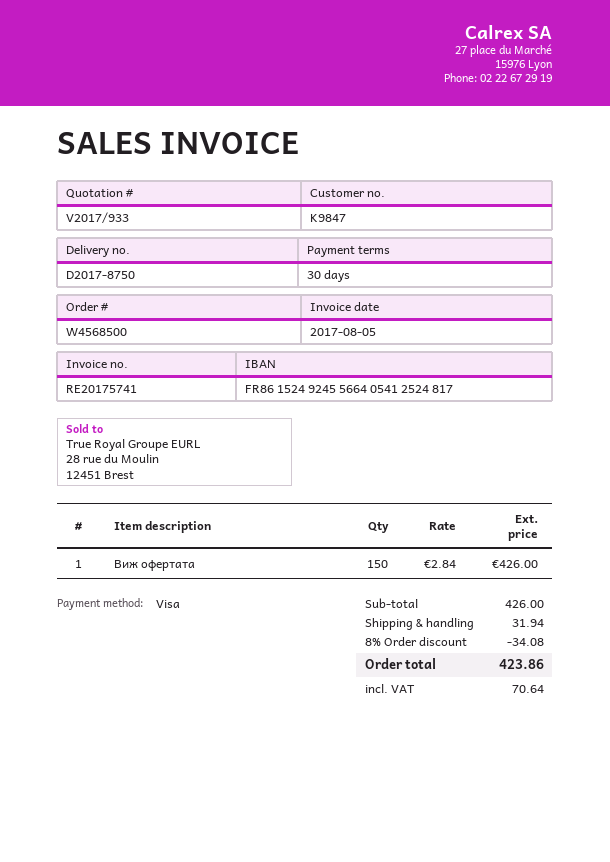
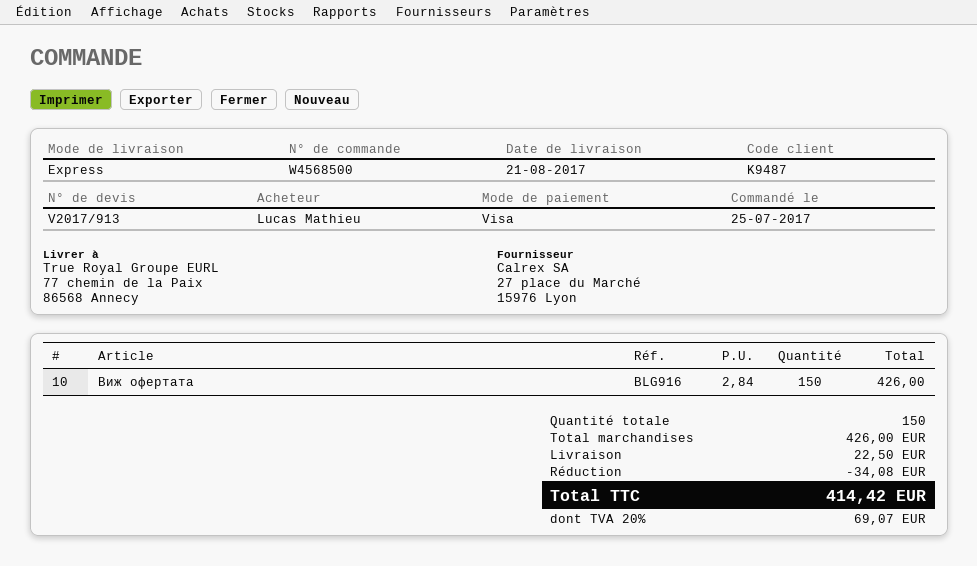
quote number: V2017/933 -> V2017/913
customer number: K9847 -> K9487
shipping: 31.94 -> 22.50
tax: 70.64 -> 69.07
total: 423.86 -> 414.42

